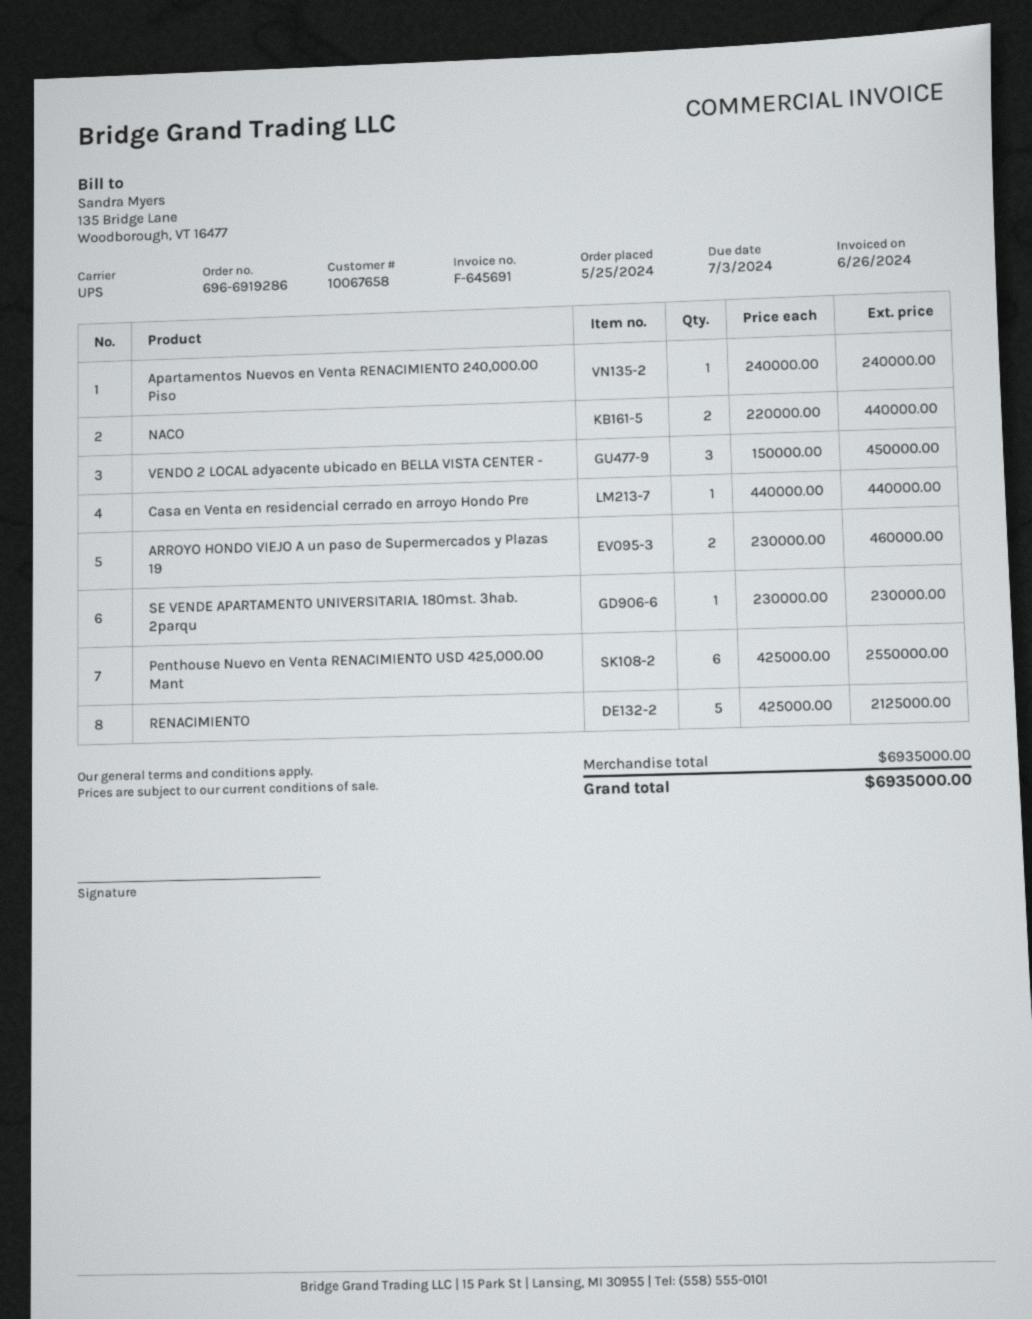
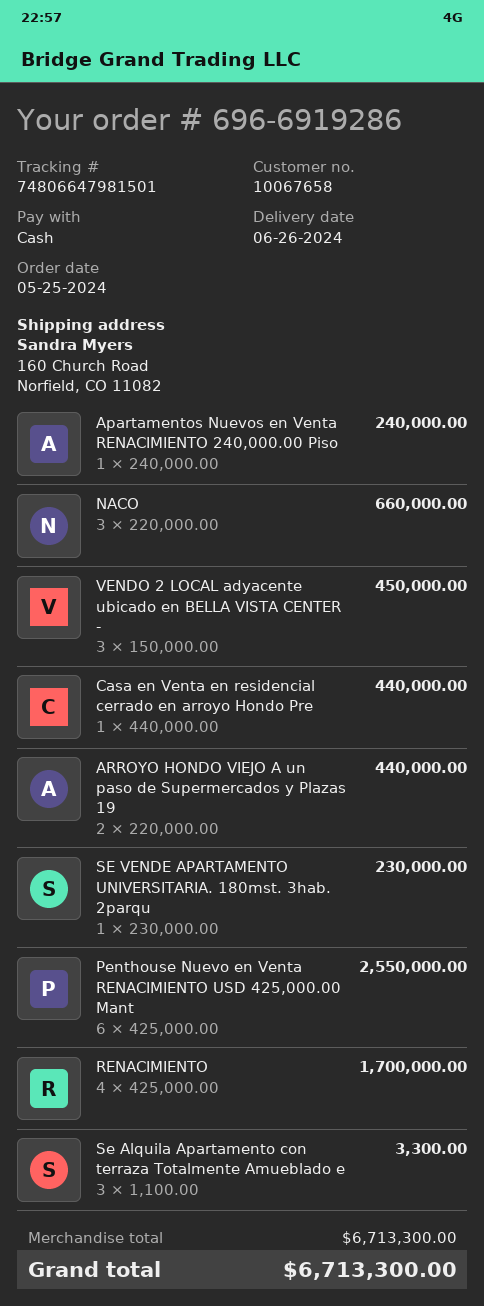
NACO: 2 x 220000.00 = 440000.00 -> 3 x 220000.00 = 660000.00
ARROYO HONDO VIEJO A un paso de Supermercados y Plazas 19: 2 x 230000.00 = 460000.00 -> 2 x 220000.00 = 440000.00
RENACIMIENTO: 5 x 425000.00 = 2125000.00 -> 4 x 425000.00 = 1700000.00
Se Alquila Apartamento con terraza Totalmente Amueblado e: none -> 3 x 1100.00 = 3300.00
subtotal: 6935000.00 -> 6713300.00
total: 6935000.00 -> 6713300.00

